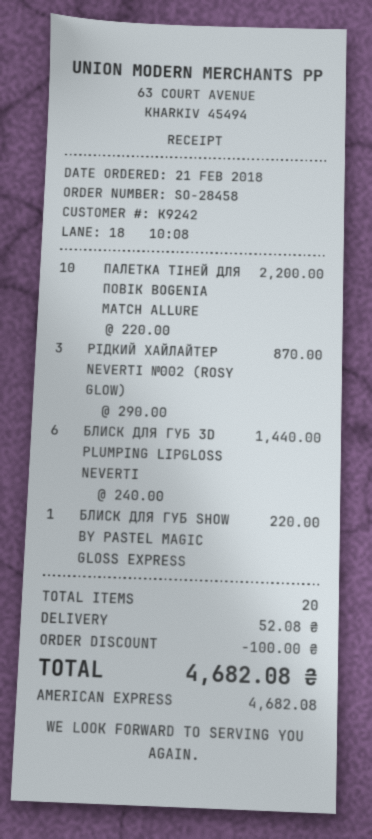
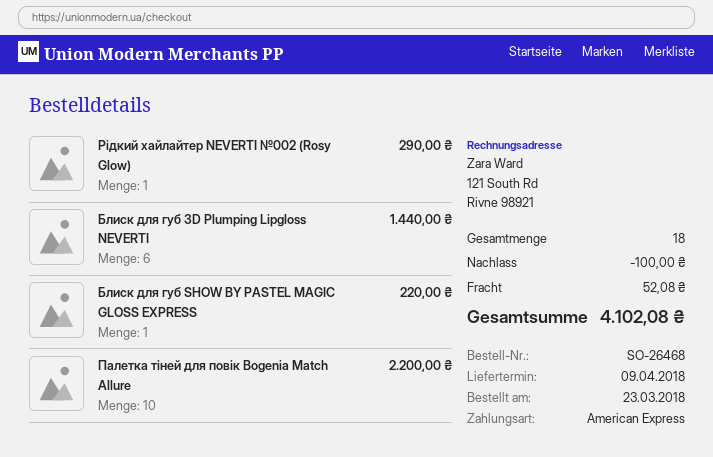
order number: SO-28458 -> SO-26468
order date: 2018-02-21 -> 2018-03-23
РІДКИЙ ХАЙЛАЙТЕР NEVERTI №002 (ROSY GLOW): 3 for 870.00 -> 1 for 290.00
total quantity: 20 -> 18
total: 4682.08 -> 4102.08

